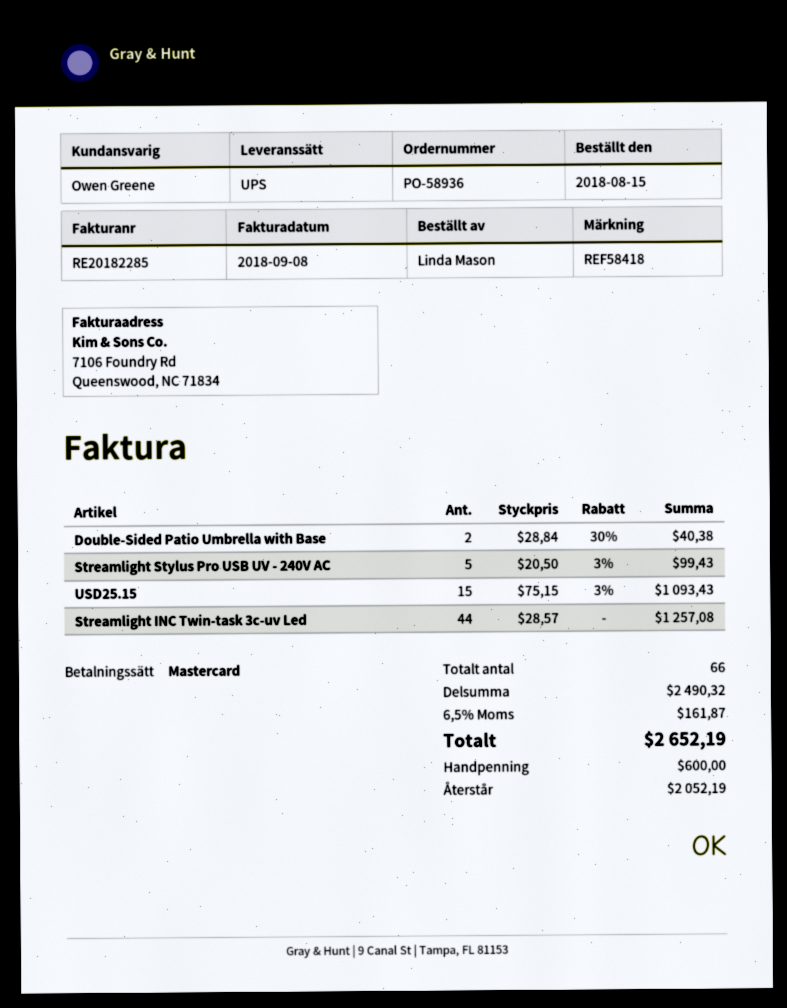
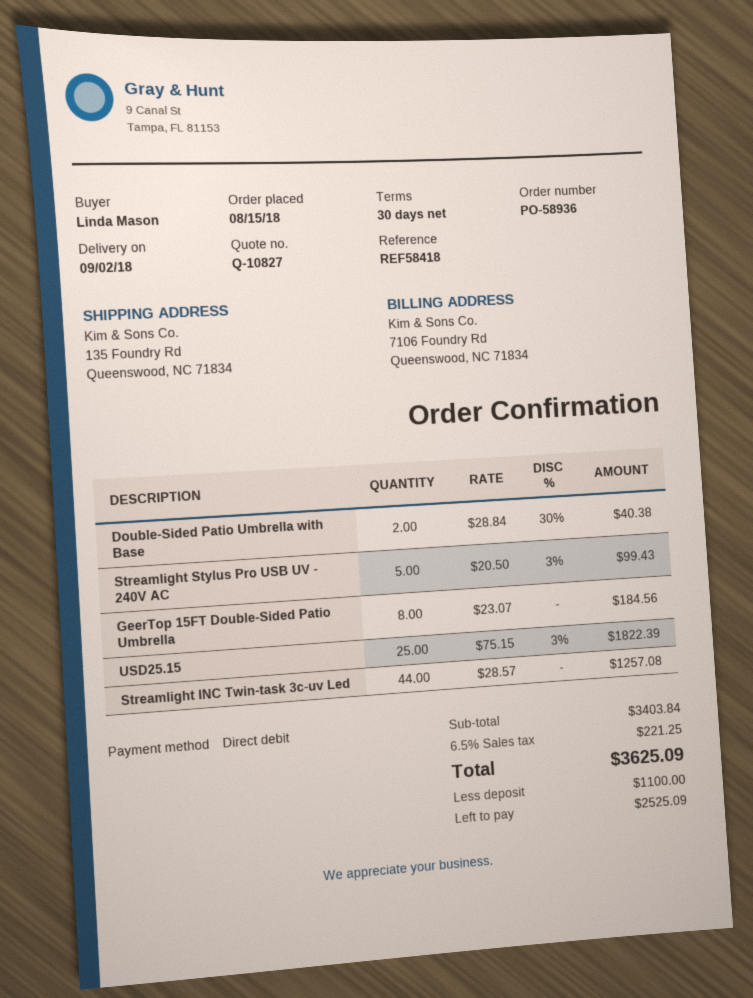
payment method: Mastercard -> direct debit
USD25.15: 15 x 75.15 - 3% = 1093.43 -> 25 x 75.15 - 3% = 1822.39
GeerTop 15FT Double-Sided Patio Umbrella: none -> 8 x 23.07 = 184.56
subtotal: 2490.32 -> 3403.84
tax: 6.5% = 161.87 -> 6.5% = 221.25
total: 2652.19 -> 3625.09
deposit: 600.00 -> 1100.00
balance: 2052.19 -> 2525.09

